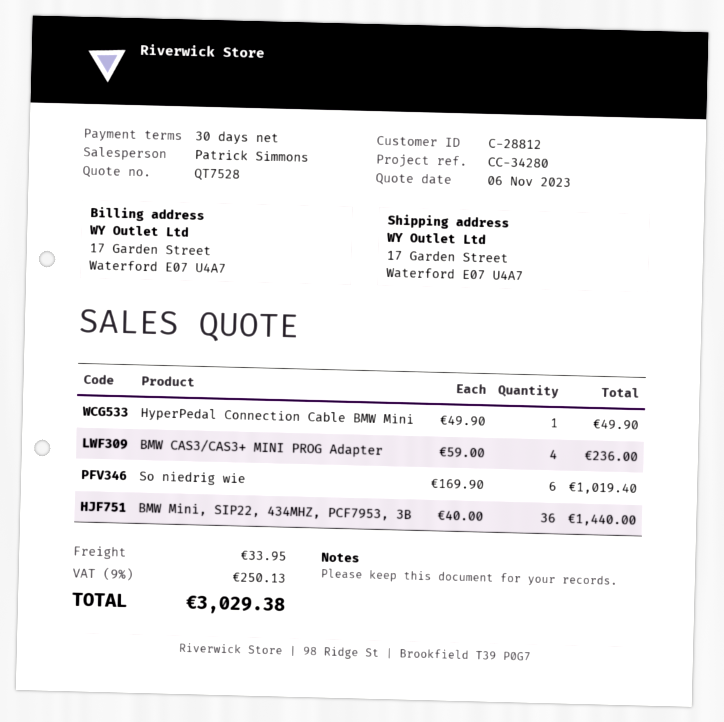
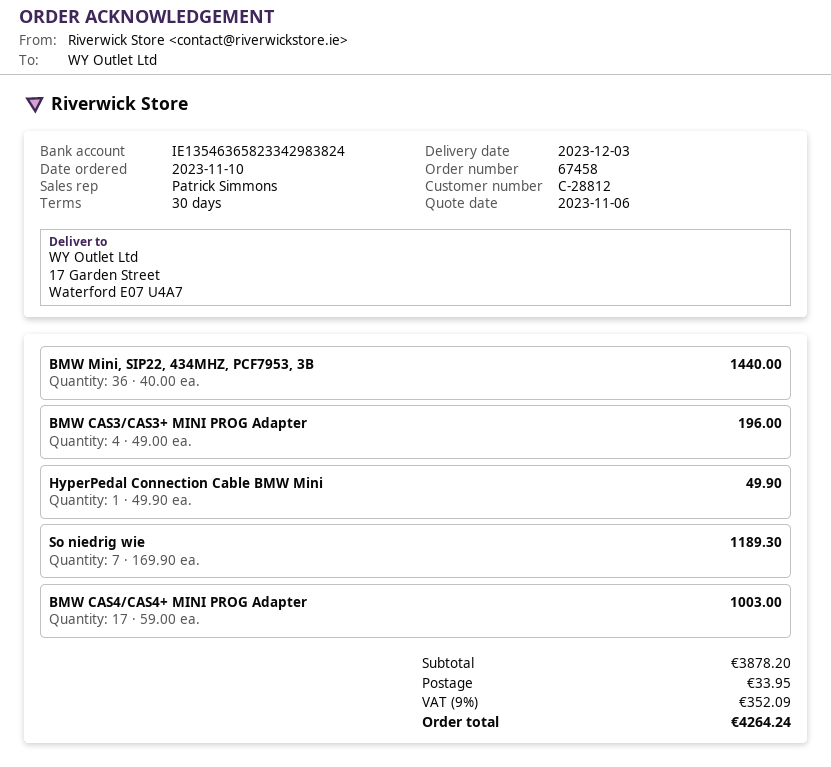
BMW CAS3/CAS3+ MINI PROG Adapter: 4 x 59.00 = 236.00 -> 4 x 49.00 = 196.00
So niedrig wie: 6 x 169.90 = 1019.40 -> 7 x 169.90 = 1189.30
BMW CAS4/CAS4+ MINI PROG Adapter: none -> 17 x 59.00 = 1003.00
tax: 9% = 250.13 -> 9% = 352.09
total: 3029.38 -> 4264.24

